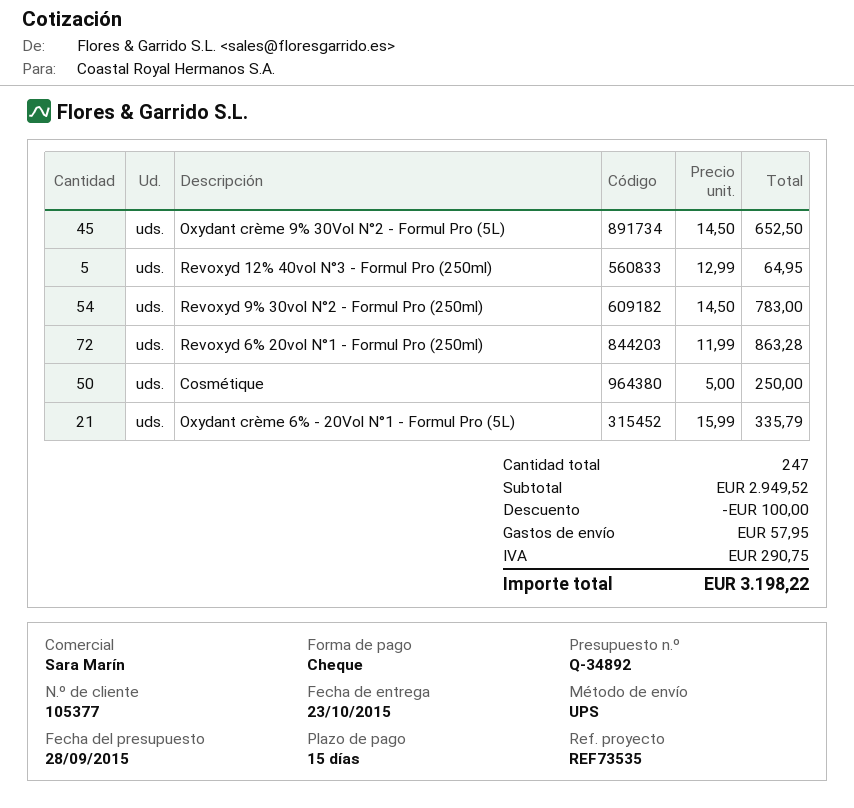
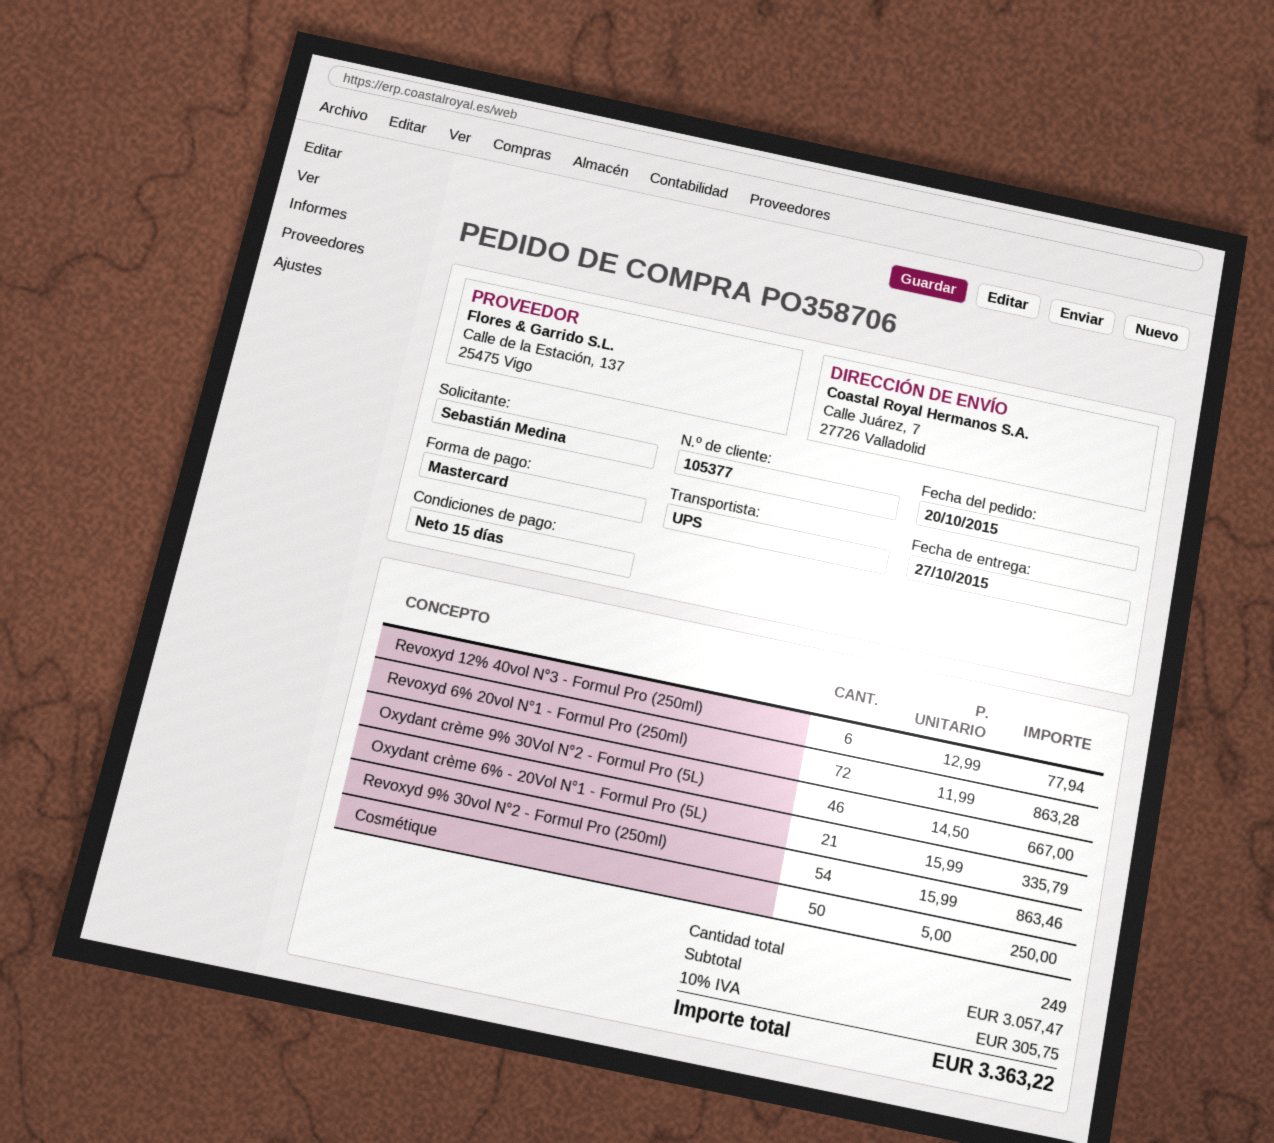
delivery date: 2015-10-23 -> 2015-10-27
payment method: cheque -> Mastercard
Oxydant crème 9% 30Vol N°2 - Formul Pro (5L): 45 x 14.50 = 652.50 -> 46 x 14.50 = 667.00
Revoxyd 12% 40vol N°3 - Formul Pro (250ml): 5 x 12.99 = 64.95 -> 6 x 12.99 = 77.94
Revoxyd 9% 30vol N°2 - Formul Pro (250ml): 54 x 14.50 = 783.00 -> 54 x 15.99 = 863.46
total quantity: 247 -> 249
subtotal: 2949.52 -> 3057.47
discount: 100.00 -> none
shipping: 57.95 -> none
tax: 290.75 -> 305.75
total: 3198.22 -> 3363.22

